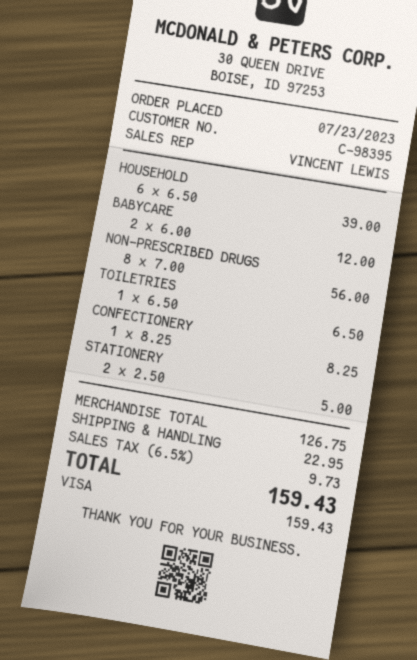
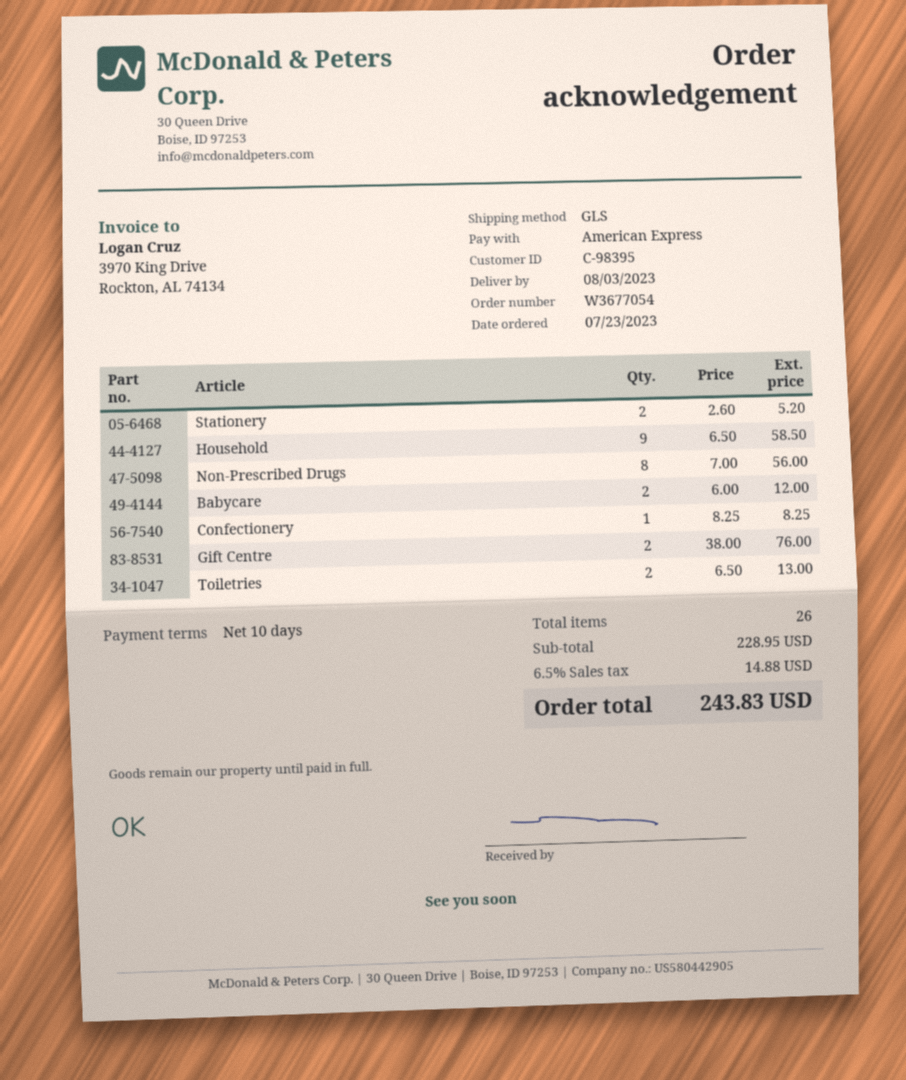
payment method: Visa -> American Express
HOUSEHOLD: 6 x 6.50 = 39.00 -> 9 x 6.50 = 58.50
TOILETRIES: 1 x 6.50 = 6.50 -> 2 x 6.50 = 13.00
STATIONERY: 2 x 2.50 = 5.00 -> 2 x 2.60 = 5.20
Gift Centre: none -> 2 x 38.00 = 76.00
subtotal: 126.75 -> 228.95
shipping: 22.95 -> none
tax: 6.5% = 9.73 -> 6.5% = 14.88
total: 159.43 -> 243.83

